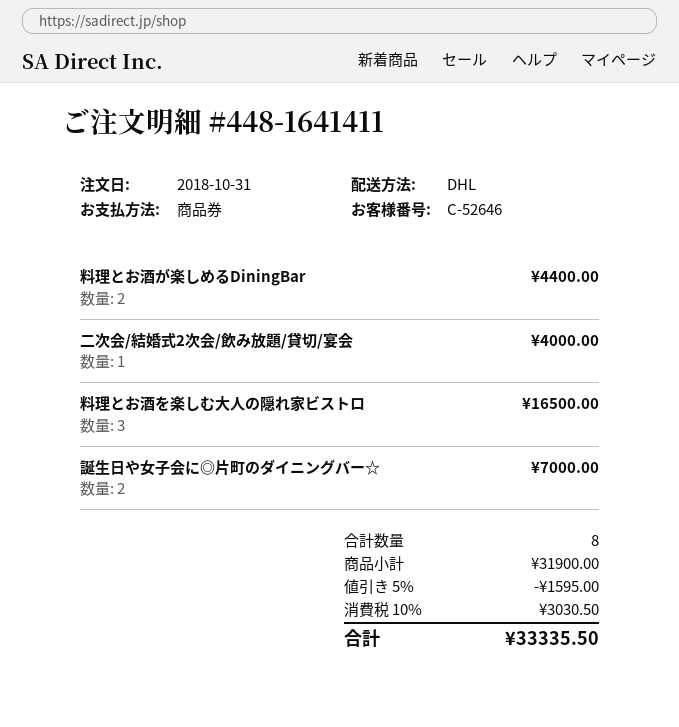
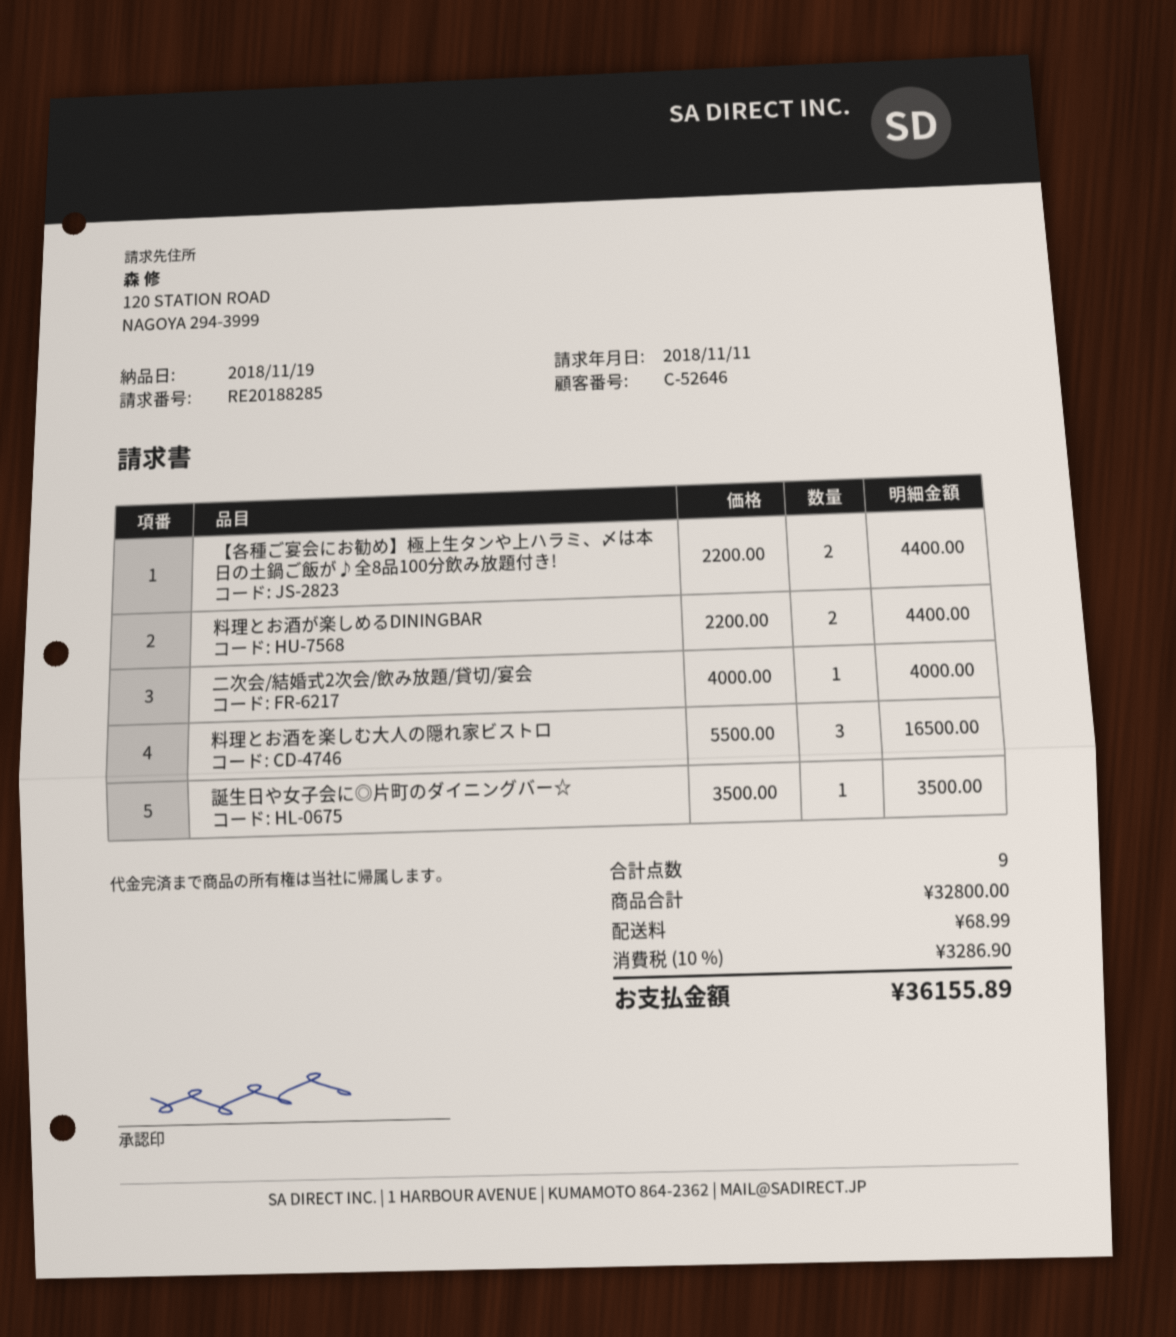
誕生日や女子会に◎片町のダイニングバー☆: 2 for 7000.00 -> 1 for 3500.00
【各種ご宴会にお勧め】極上生タンや上ハラミ、〆は本日の土鍋ご飯が♪全8品100分飲み放題付き!: none -> 2 for 4400.00
total quantity: 8 -> 9
subtotal: 31900.00 -> 32800.00
discount: 5% = 1595.00 -> none
shipping: none -> 68.99
tax: 10% = 3030.50 -> 10% = 3286.90
total: 33335.50 -> 36155.89

